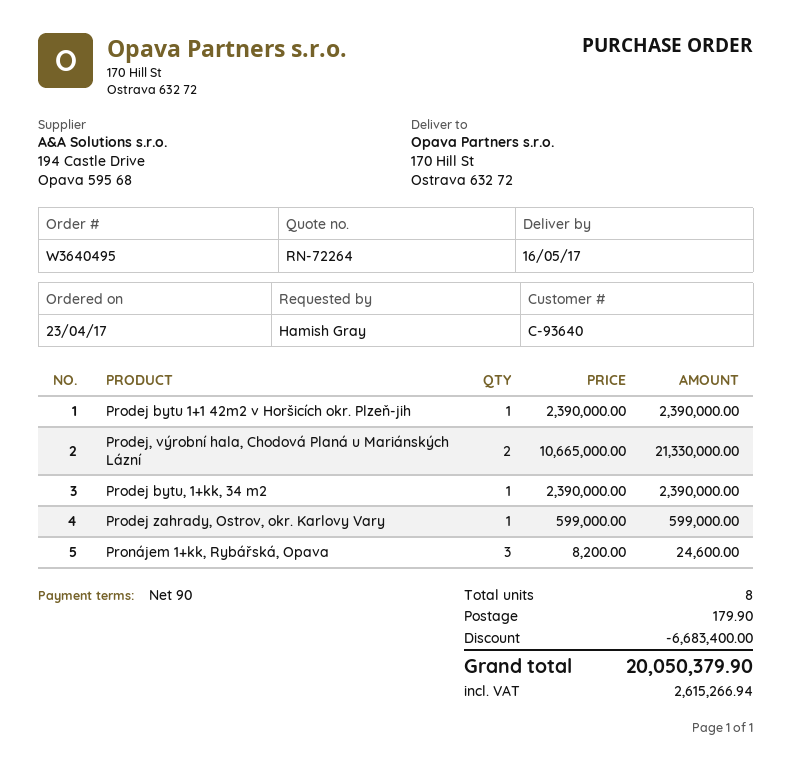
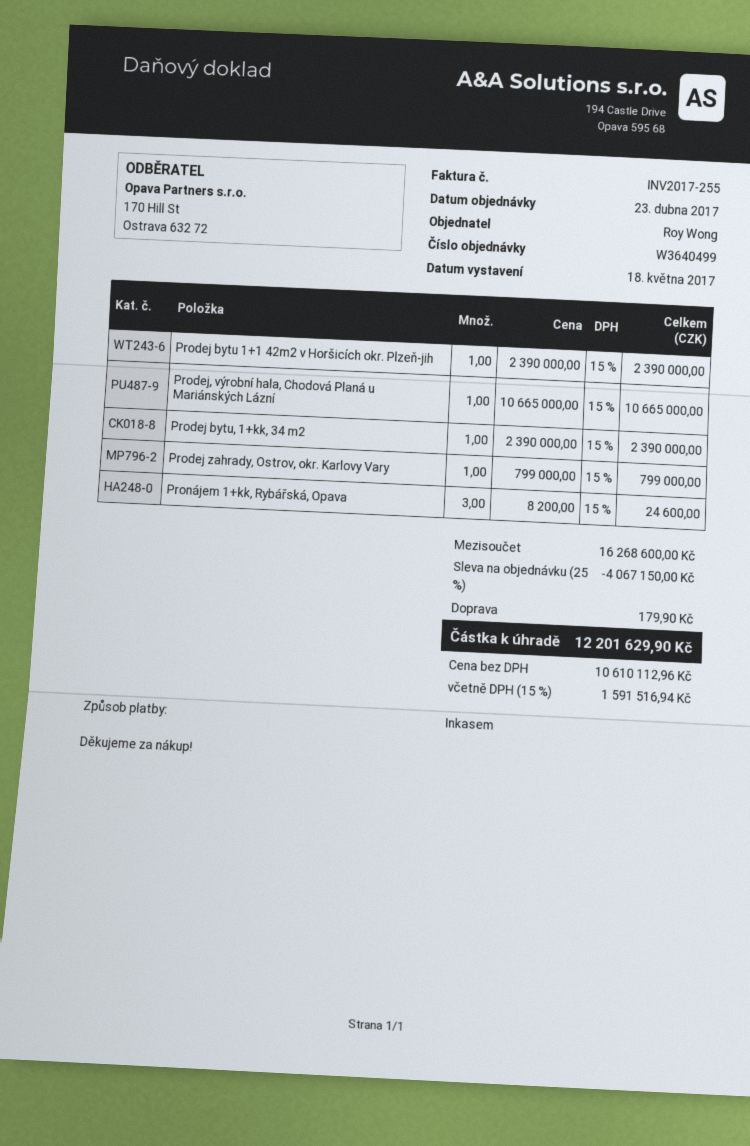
order number: W3640495 -> W3640499
ordered by: Hamish Gray -> Roy Wong
Prodej, výrobní hala, Chodová Planá u Mariánských Lázní: 2 x 10665000.00 = 21330000.00 -> 1 x 10665000.00 = 10665000.00
Prodej zahrady, Ostrov, okr. Karlovy Vary: 1 x 599000.00 = 599000.00 -> 1 x 799000.00 = 799000.00
discount: 6683400.00 -> 4067150.00
tax: 2615266.94 -> 1591516.94
total: 20050379.90 -> 12201629.90

